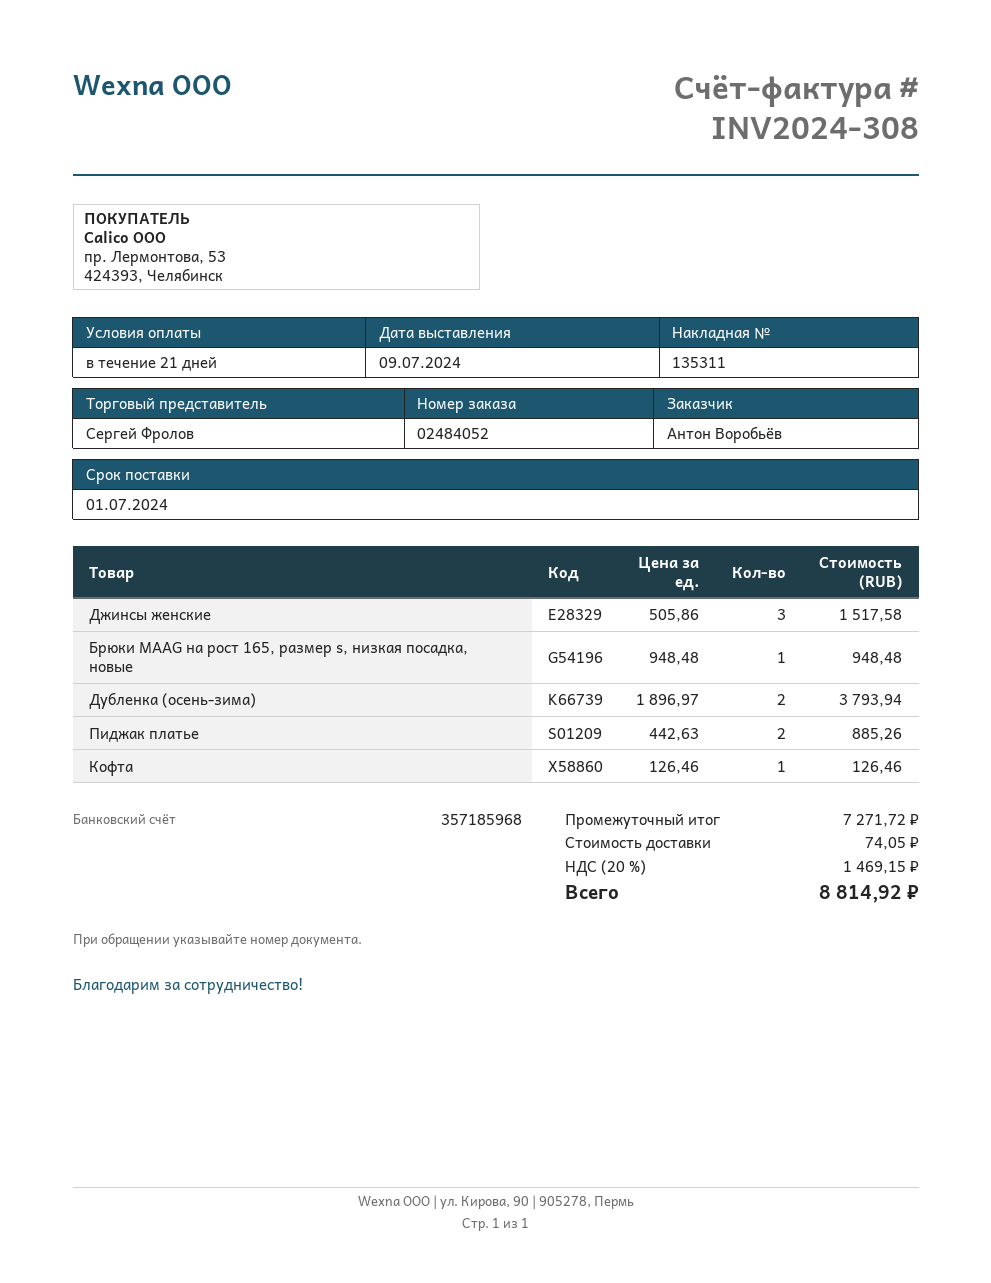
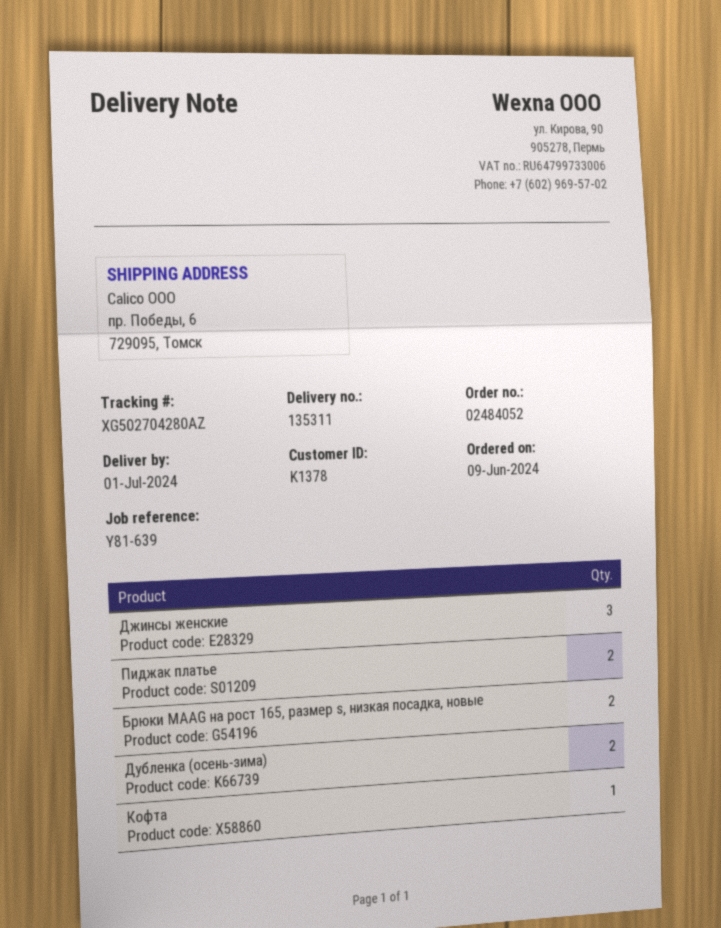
Брюки MAAG на рост 165, размер s, низкая посадка, новые: 1 -> 2

